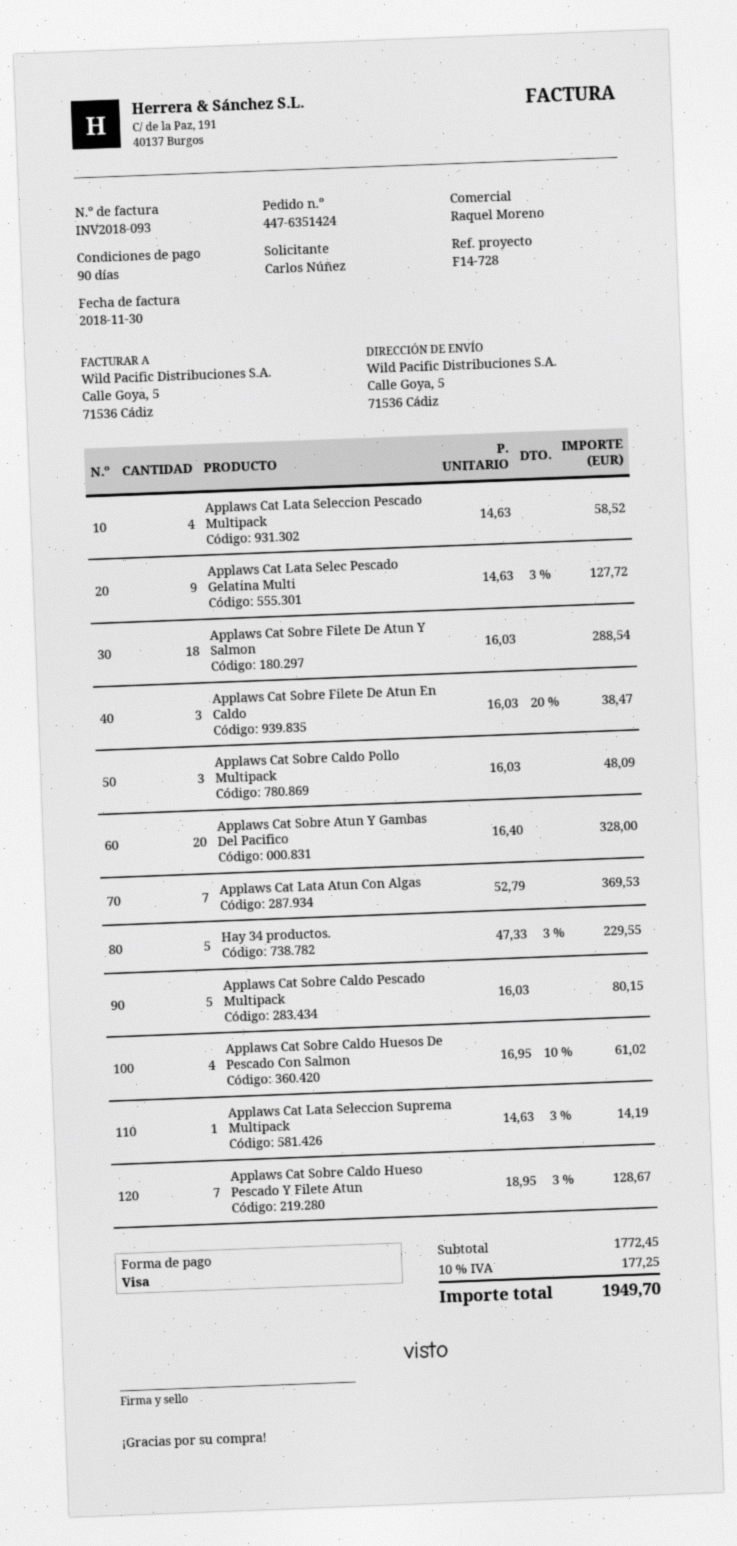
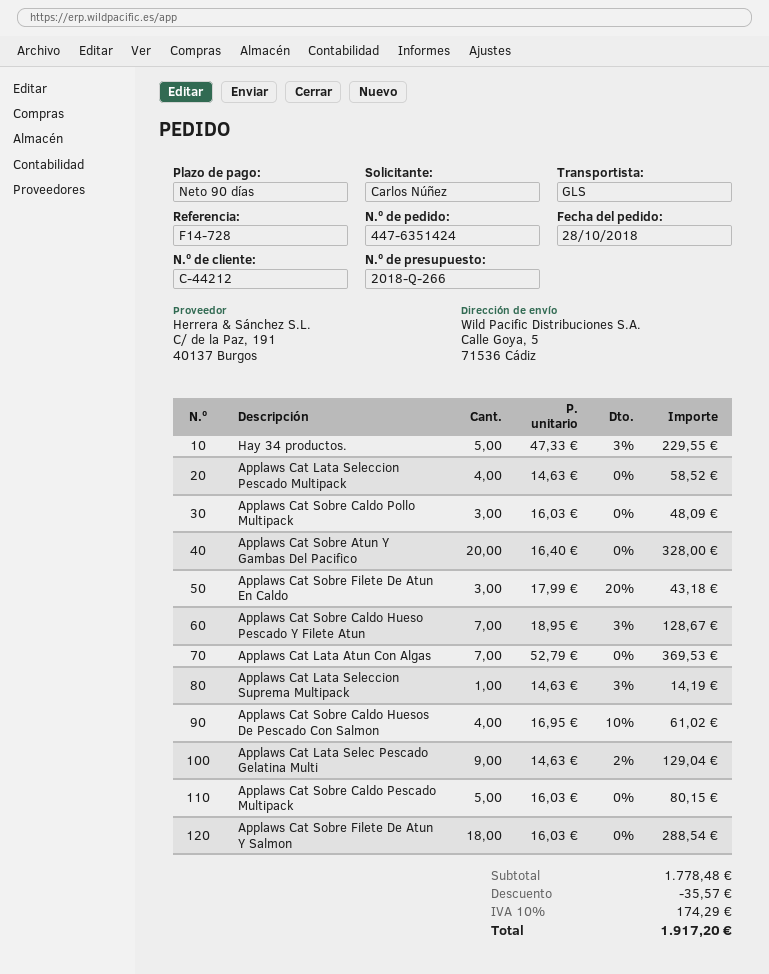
Applaws Cat Lata Selec Pescado Gelatina Multi: 9 x 14.63 - 3% = 127.72 -> 9 x 14.63 - 2% = 129.04
Applaws Cat Sobre Filete De Atun En Caldo: 3 x 16.03 - 20% = 38.47 -> 3 x 17.99 - 20% = 43.18
subtotal: 1772.45 -> 1778.48
discount: none -> 35.57
tax: 10% = 177.25 -> 10% = 174.29
total: 1949.70 -> 1917.20

